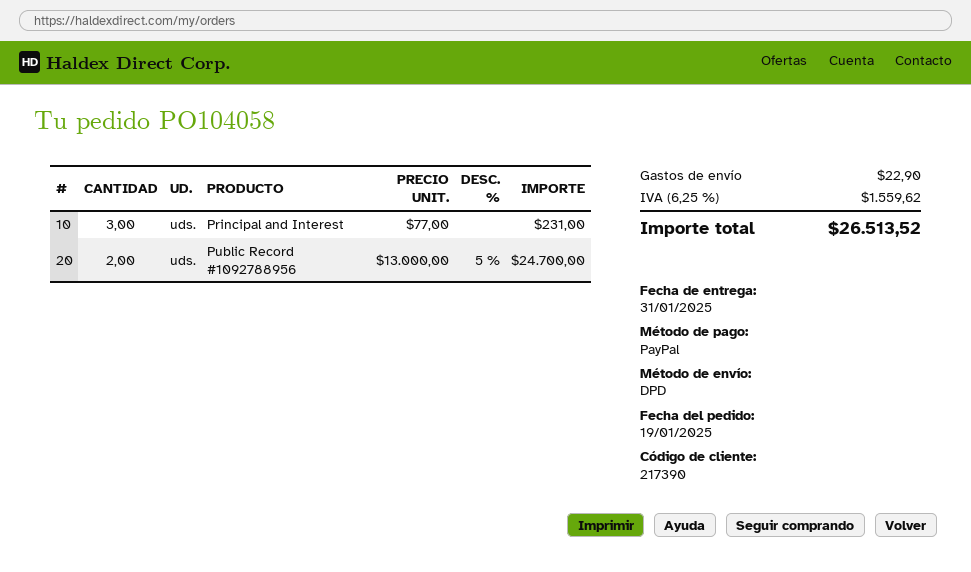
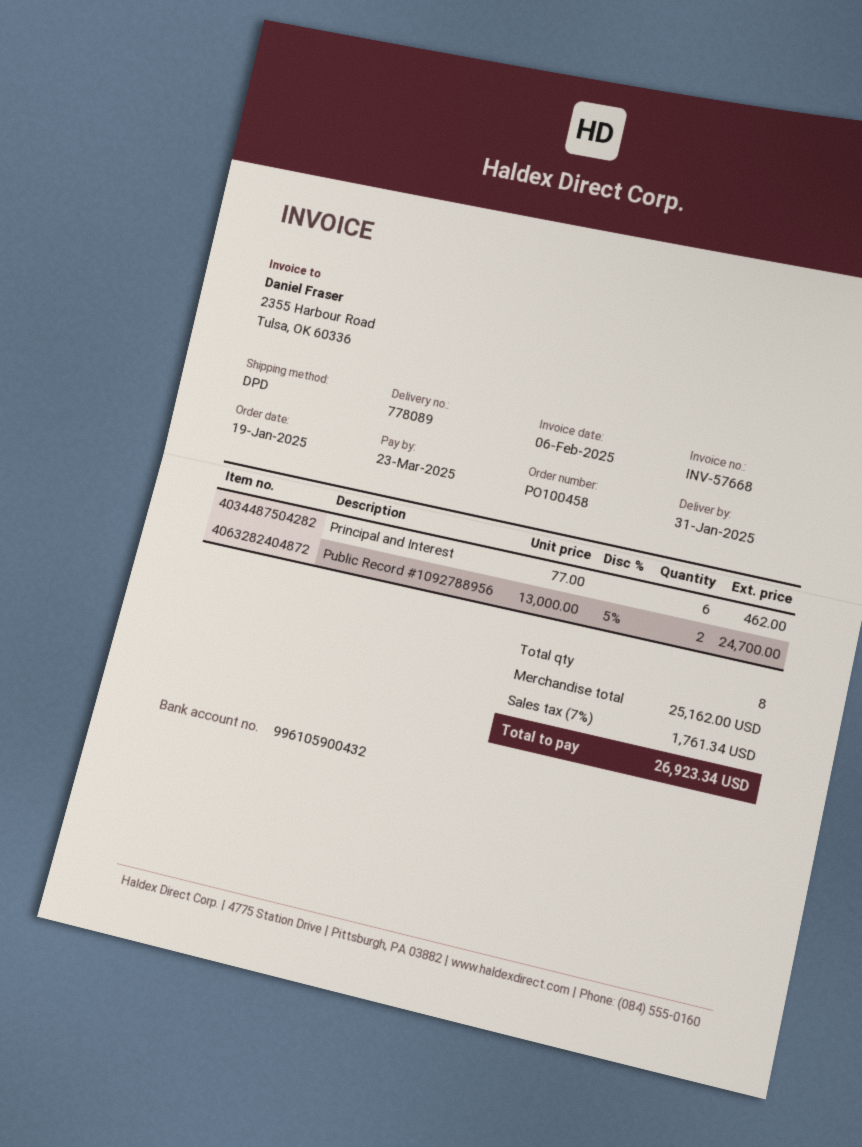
order number: PO104058 -> PO100458
Principal and Interest: 3 x 77.00 = 231.00 -> 6 x 77.00 = 462.00
shipping: 22.90 -> none
tax: 6.25% = 1559.62 -> 7% = 1761.34
total: 26513.52 -> 26923.34

